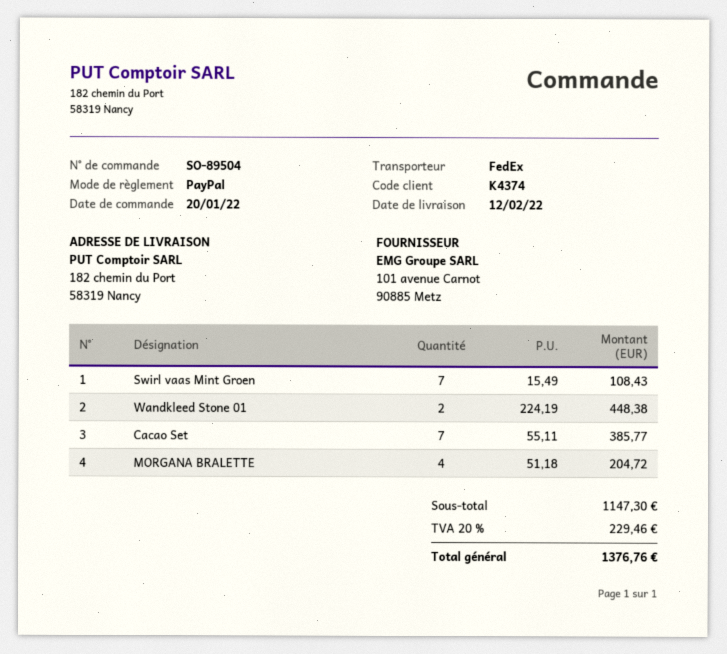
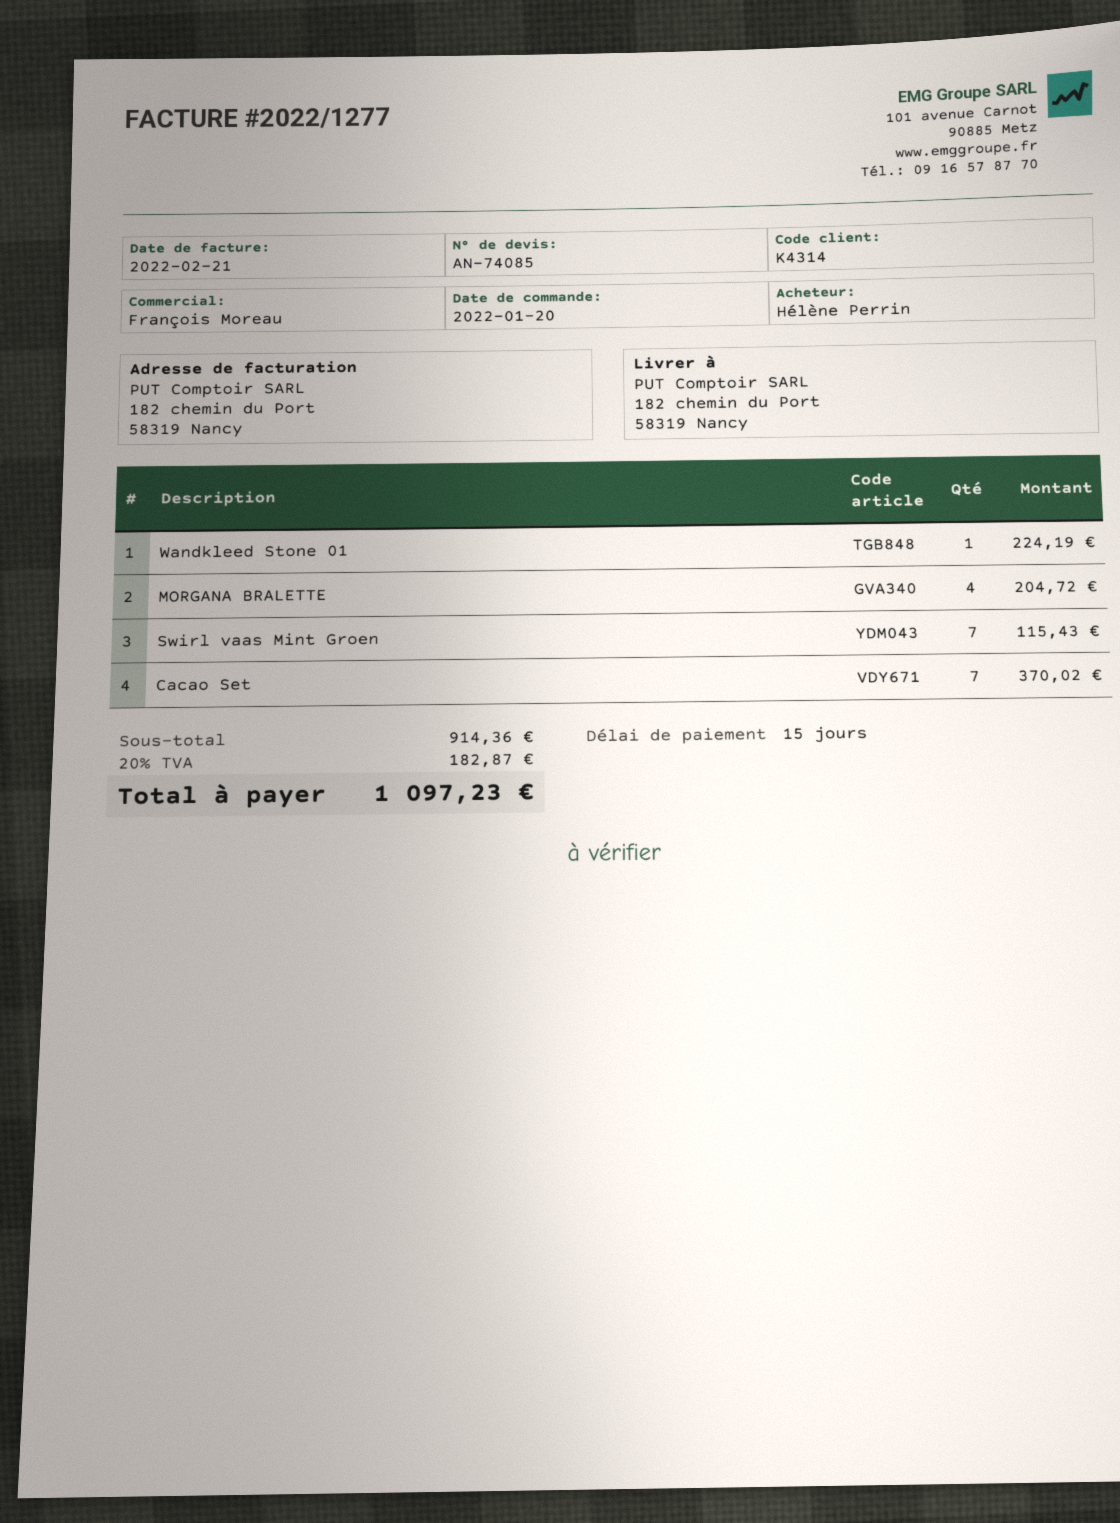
customer number: K4374 -> K4314
Swirl vaas Mint Groen: 7 for 108.43 -> 7 for 115.43
Wandkleed Stone 01: 2 for 448.38 -> 1 for 224.19
Cacao Set: 7 for 385.77 -> 7 for 370.02
subtotal: 1147.30 -> 914.36
tax: 20% = 229.46 -> 20% = 182.87
total: 1376.76 -> 1097.23

